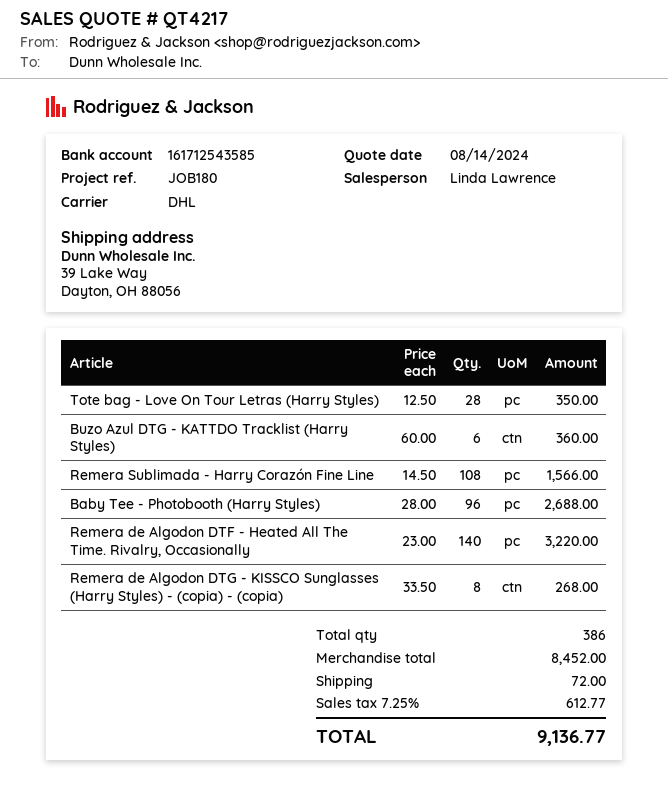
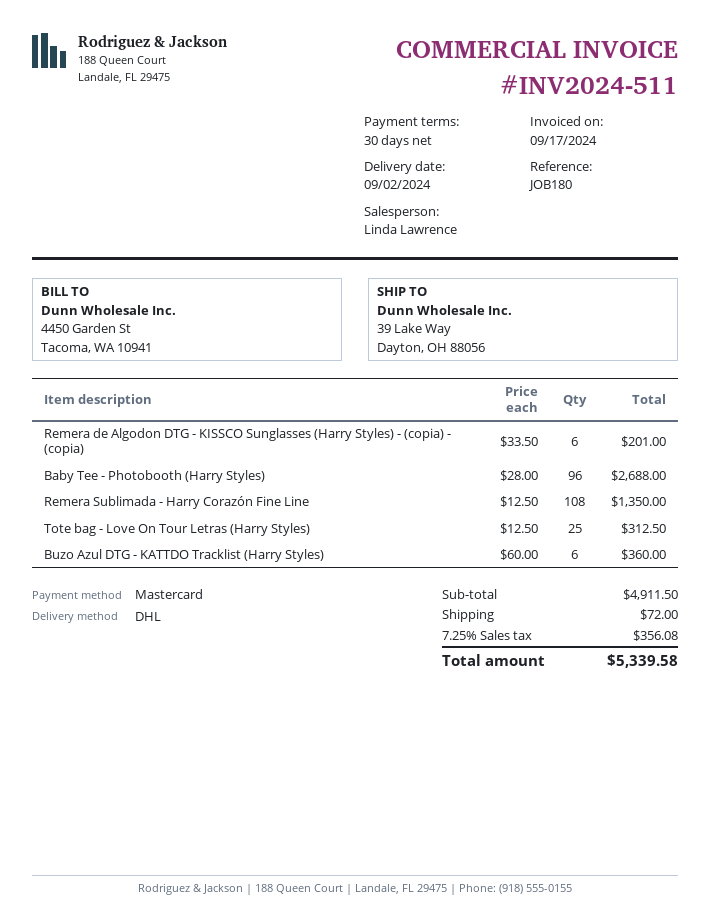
Tote bag - Love On Tour Letras (Harry Styles): 28 x 12.50 = 350.00 -> 25 x 12.50 = 312.50
Remera Sublimada - Harry Corazón Fine Line: 108 x 14.50 = 1566.00 -> 108 x 12.50 = 1350.00
Remera de Algodon DTF - Heated All The Time. Rivalry, Occasionally: 140 x 23.00 = 3220.00 -> none
Remera de Algodon DTG - KISSCO Sunglasses (Harry Styles) - (copia) - (copia): 8 x 33.50 = 268.00 -> 6 x 33.50 = 201.00
subtotal: 8452.00 -> 4911.50
tax: 7.25% = 612.77 -> 7.25% = 356.08
total: 9136.77 -> 5339.58

